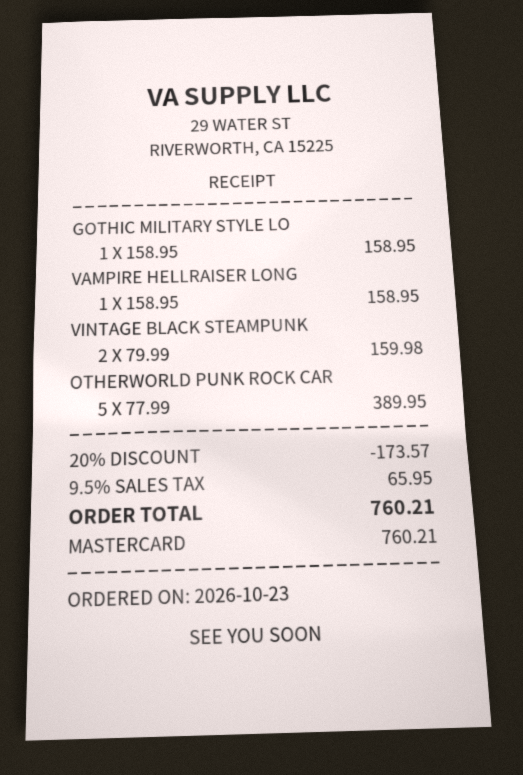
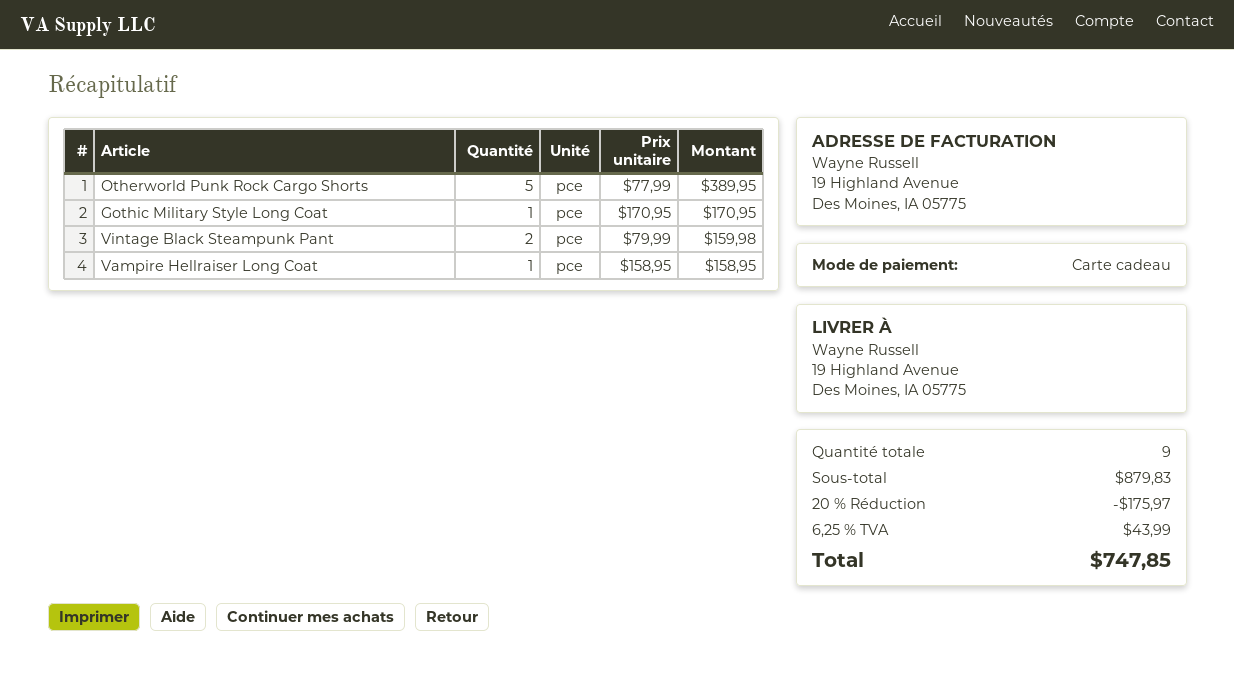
payment method: Mastercard -> gift card
GOTHIC MILITARY STYLE LO: 1 x 158.95 = 158.95 -> 1 x 170.95 = 170.95
discount: 20% = 173.57 -> 20% = 175.97
tax: 9.5% = 65.95 -> 6.25% = 43.99
total: 760.21 -> 747.85

